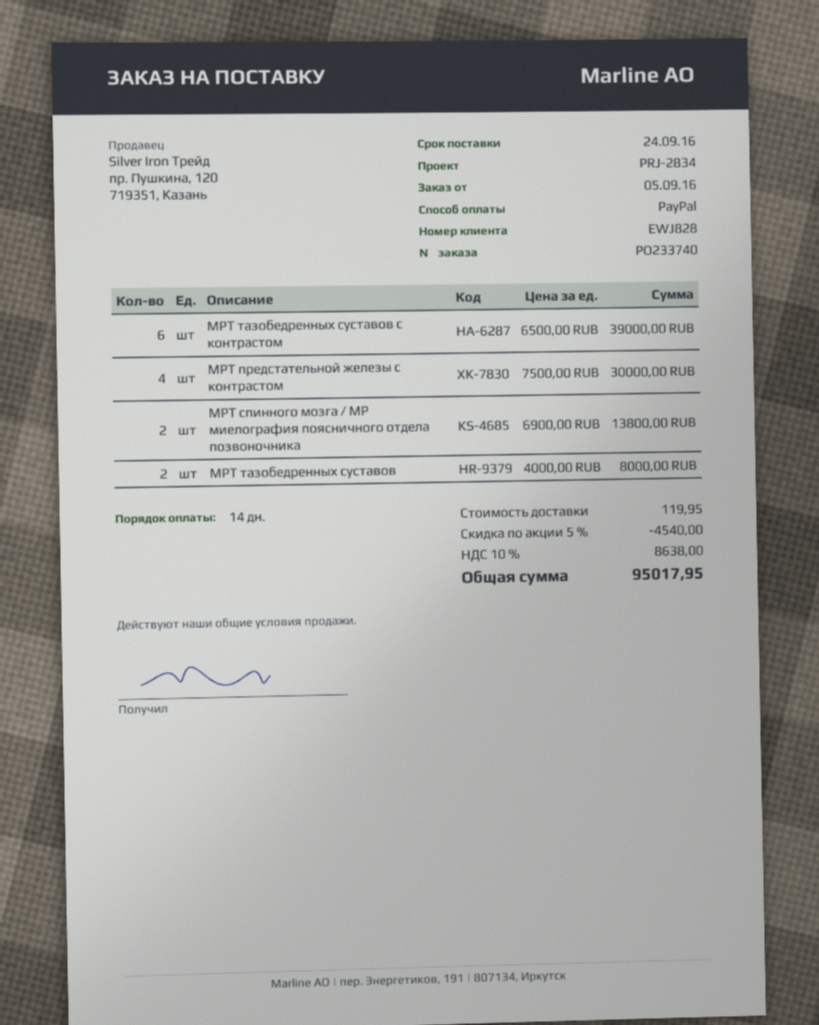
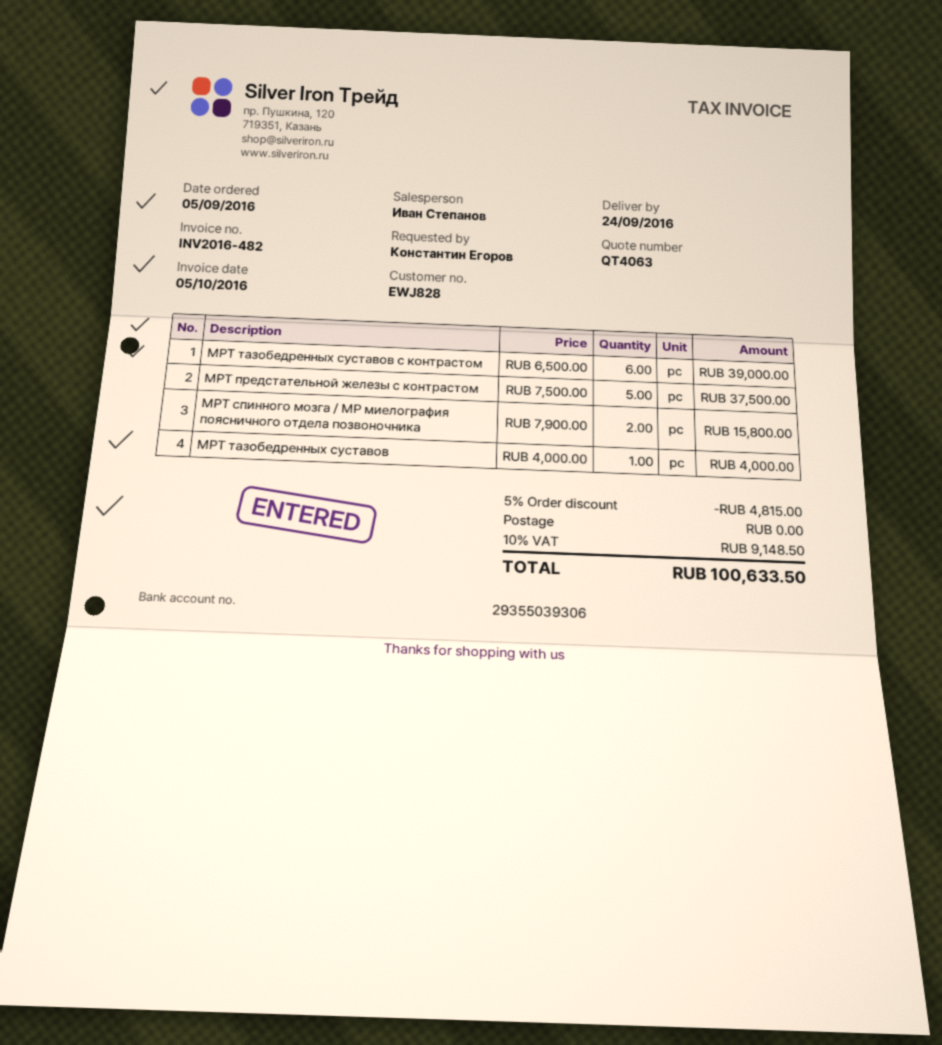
МРТ предстательной железы c контрастом: 4 x 7500.00 = 30000.00 -> 5 x 7500.00 = 37500.00
МРТ спинного мозга / МР миелография поясничного отдела позвоночника: 2 x 6900.00 = 13800.00 -> 2 x 7900.00 = 15800.00
МРТ тазобедренных суставов: 2 x 4000.00 = 8000.00 -> 1 x 4000.00 = 4000.00
discount: 5% = 4540.00 -> 5% = 4815.00
shipping: 119.95 -> 0.00
tax: 10% = 8638.00 -> 10% = 9148.50
total: 95017.95 -> 100633.50

